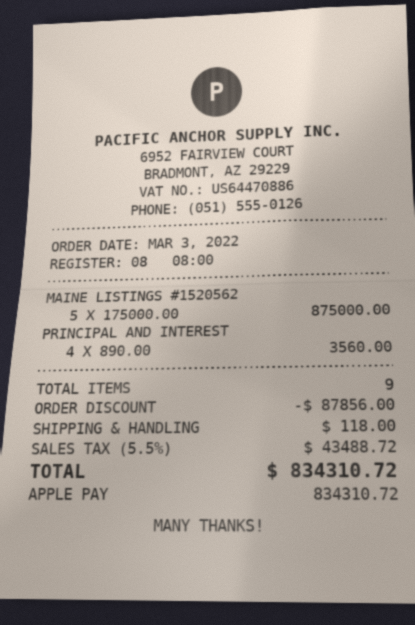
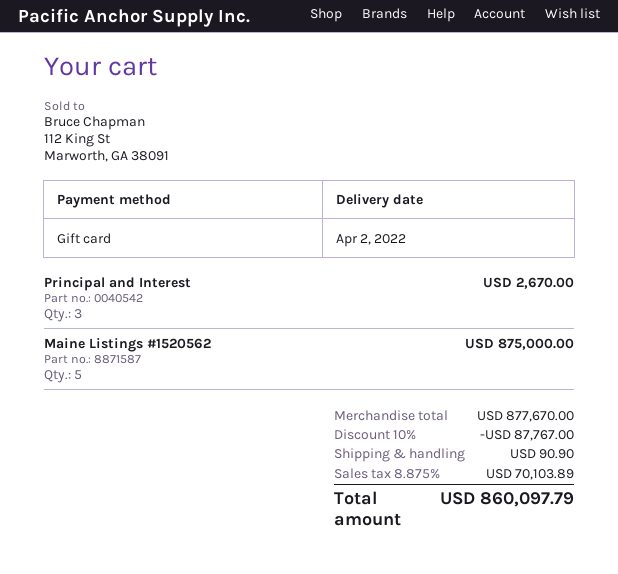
payment method: Apple Pay -> gift card
PRINCIPAL AND INTEREST: 4 for 3560.00 -> 3 for 2670.00
discount: 87856.00 -> 87767.00
shipping: 118.00 -> 90.90
tax: 5.5% = 43488.72 -> 8.875% = 70103.89
total: 834310.72 -> 860097.79

